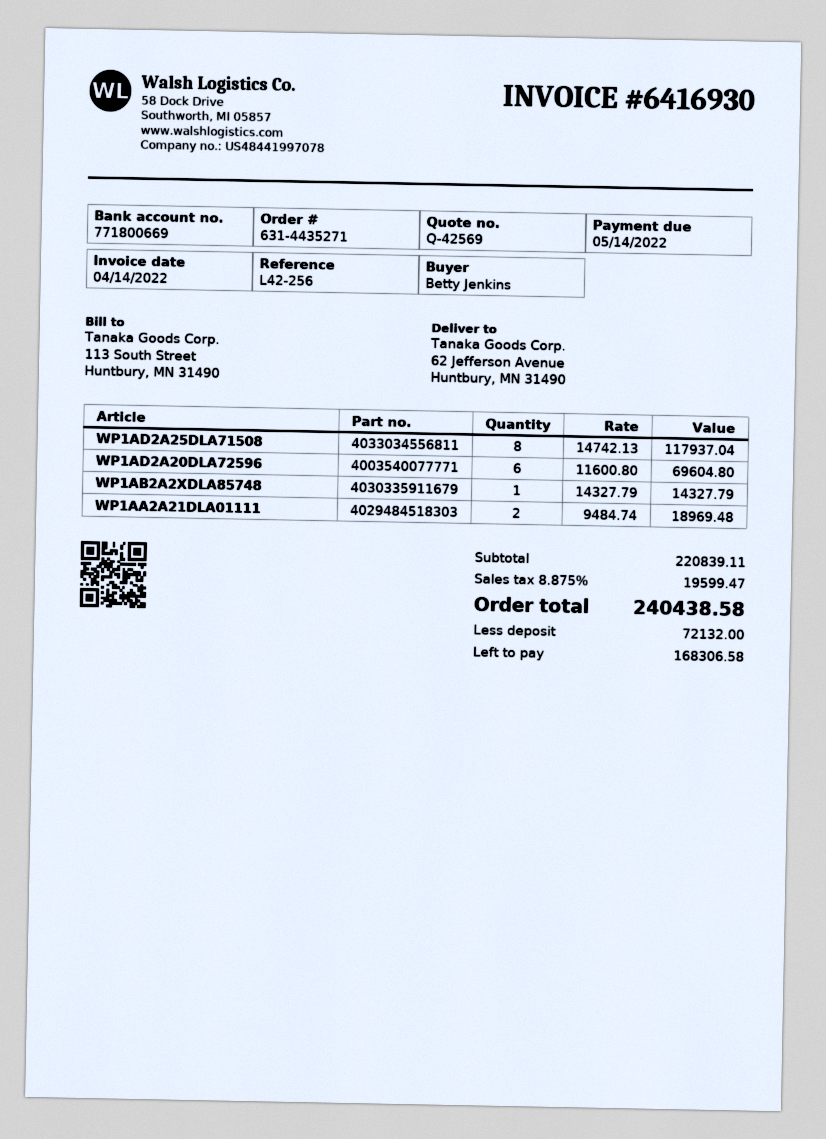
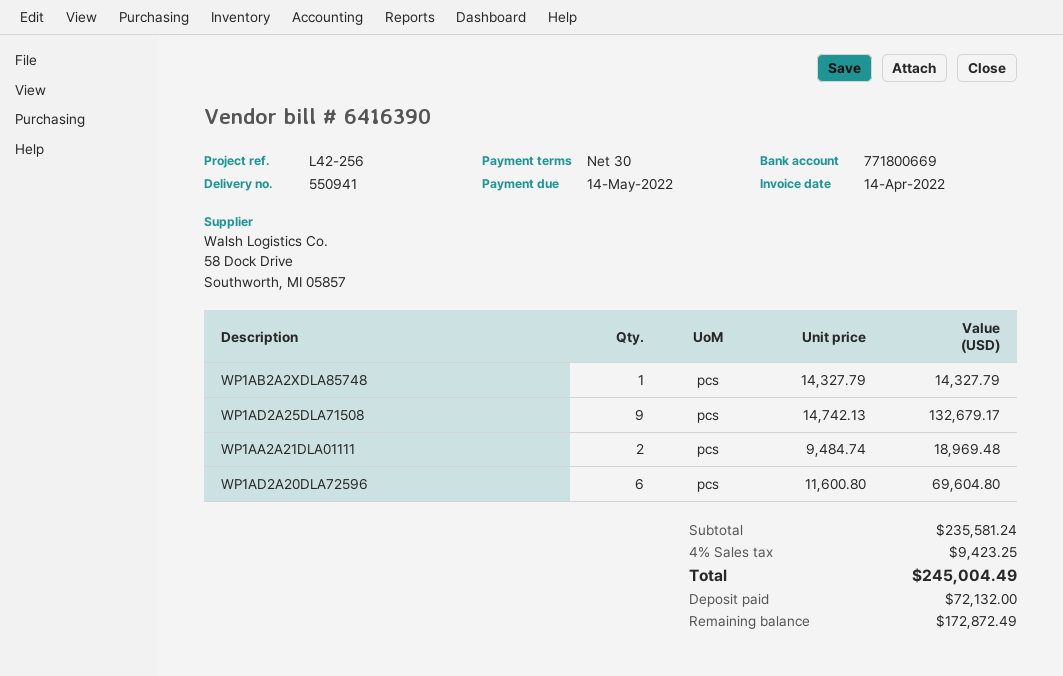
invoice number: 6416930 -> 6416390
WP1AD2A25DLA71508: 8 x 14742.13 = 117937.04 -> 9 x 14742.13 = 132679.17
subtotal: 220839.11 -> 235581.24
tax: 8.875% = 19599.47 -> 4% = 9423.25
total: 240438.58 -> 245004.49
balance: 168306.58 -> 172872.49

